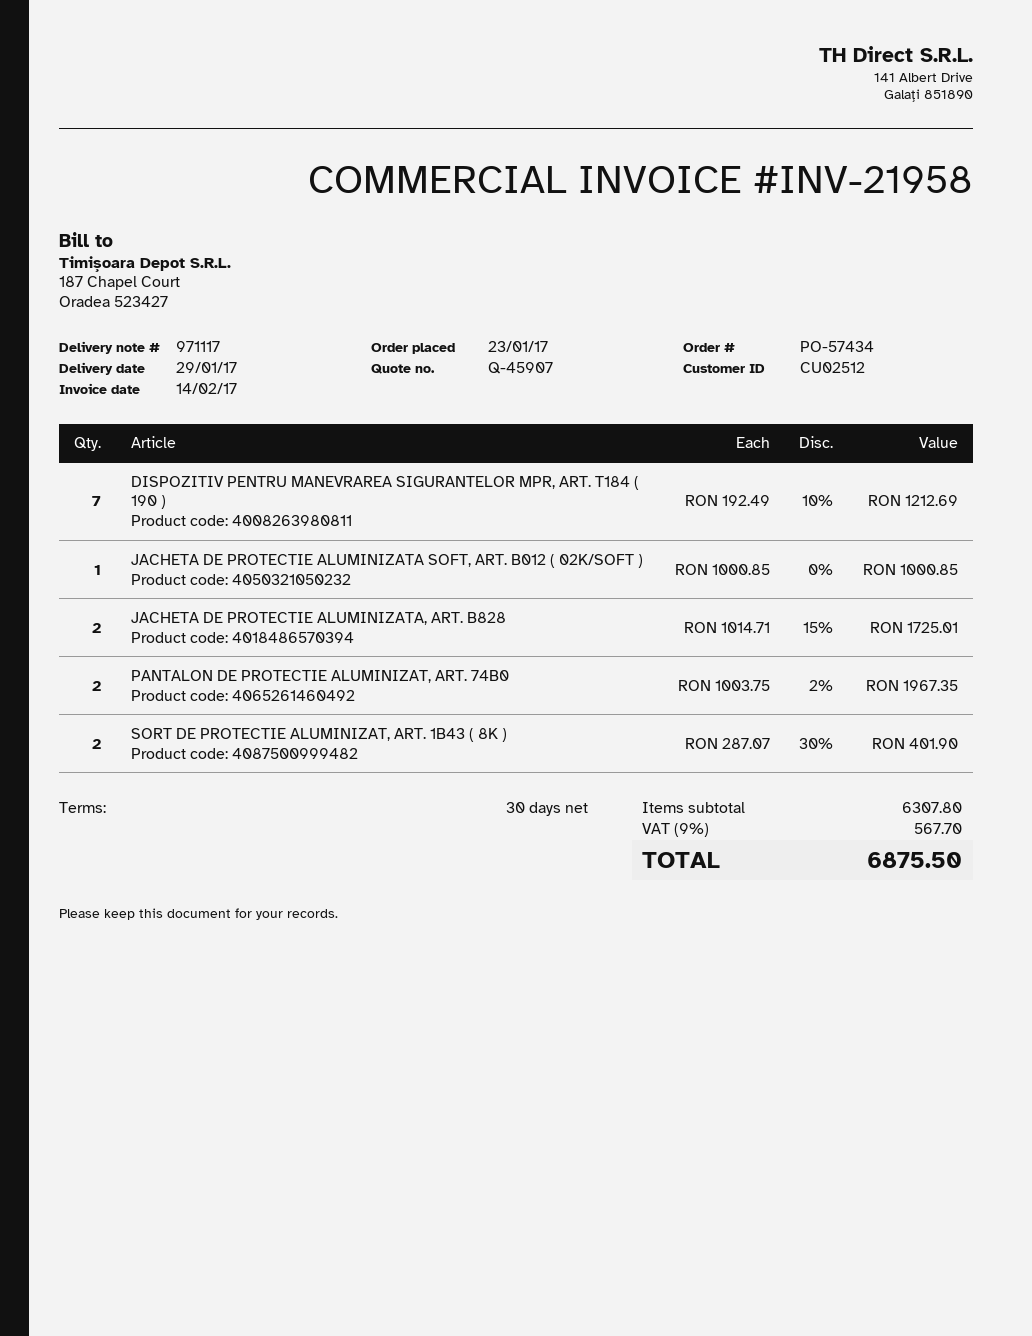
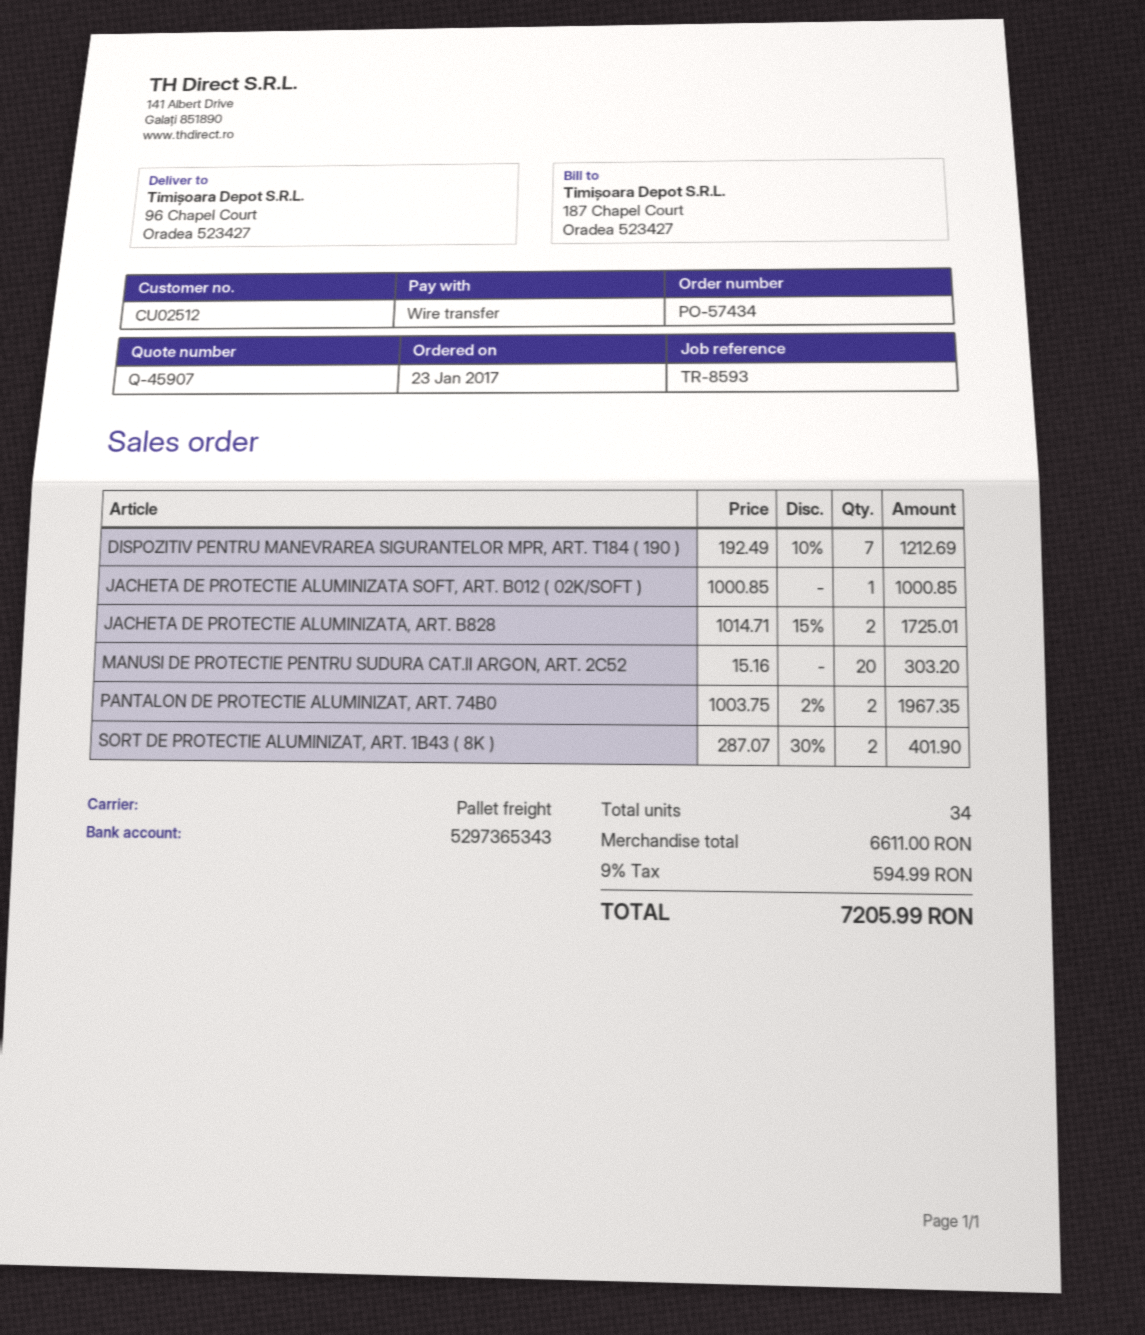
MANUSI DE PROTECTIE PENTRU SUDURA CAT.II ARGON, ART. 2C52: none -> 20 x 15.16 = 303.20
subtotal: 6307.80 -> 6611.00
tax: 9% = 567.70 -> 9% = 594.99
total: 6875.50 -> 7205.99

